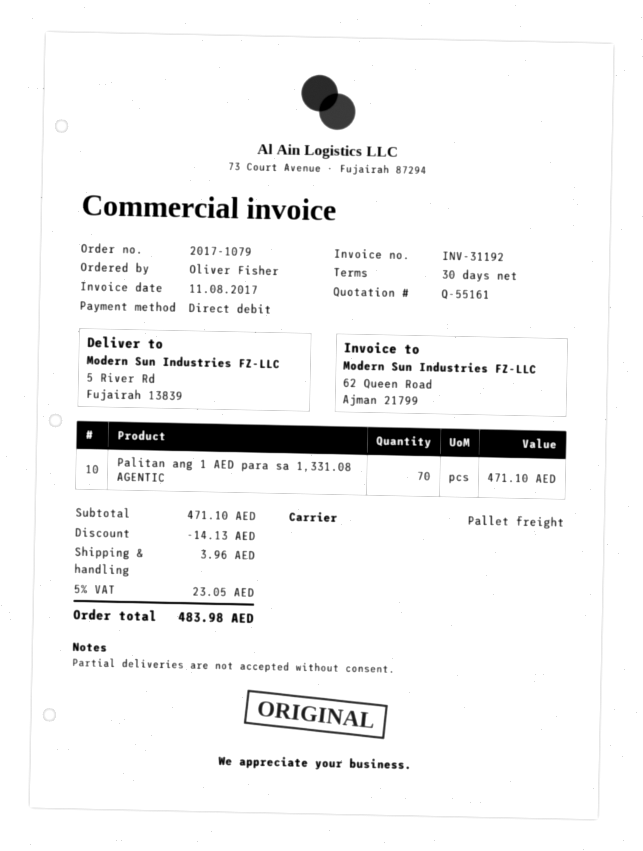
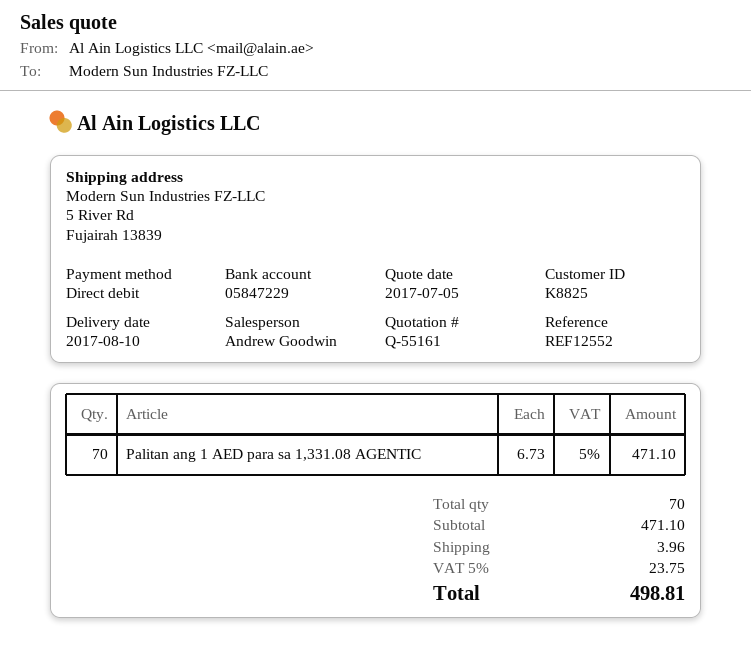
discount: 14.13 -> none
tax: 5% = 23.05 -> 5% = 23.75
total: 483.98 -> 498.81

